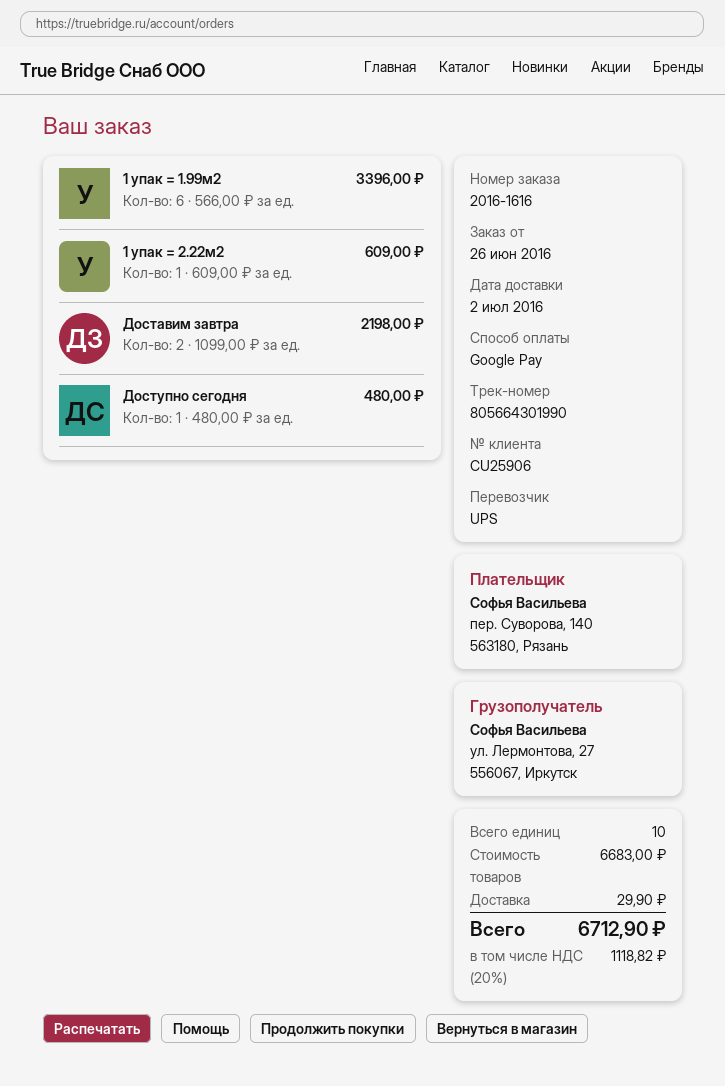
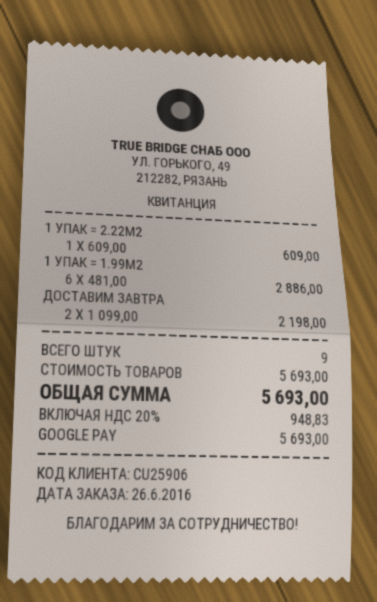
1 упак = 1.99м2: 6 x 566.00 = 3396.00 -> 6 x 481.00 = 2886.00
Доступно сегодня: 1 x 480.00 = 480.00 -> none
total quantity: 10 -> 9
subtotal: 6683.00 -> 5693.00
shipping: 29.90 -> none
tax: 20% = 1118.82 -> 20% = 948.83
total: 6712.90 -> 5693.00

